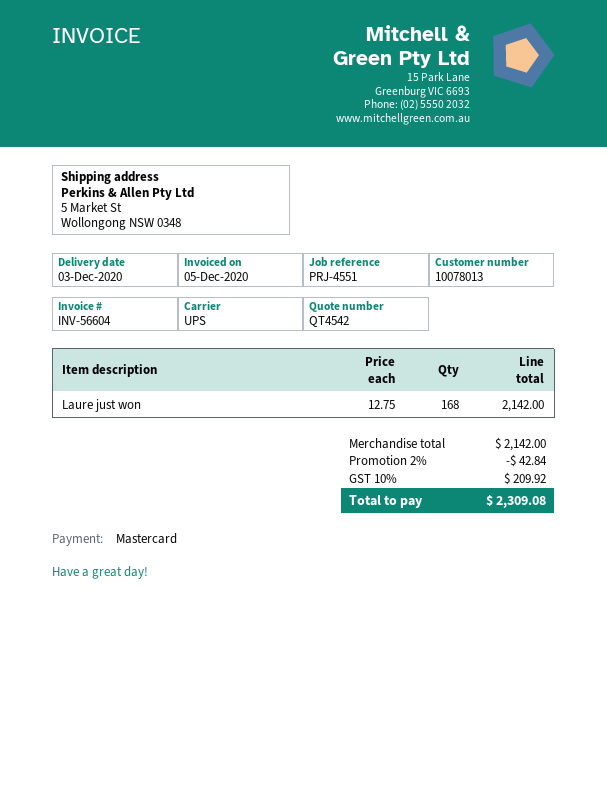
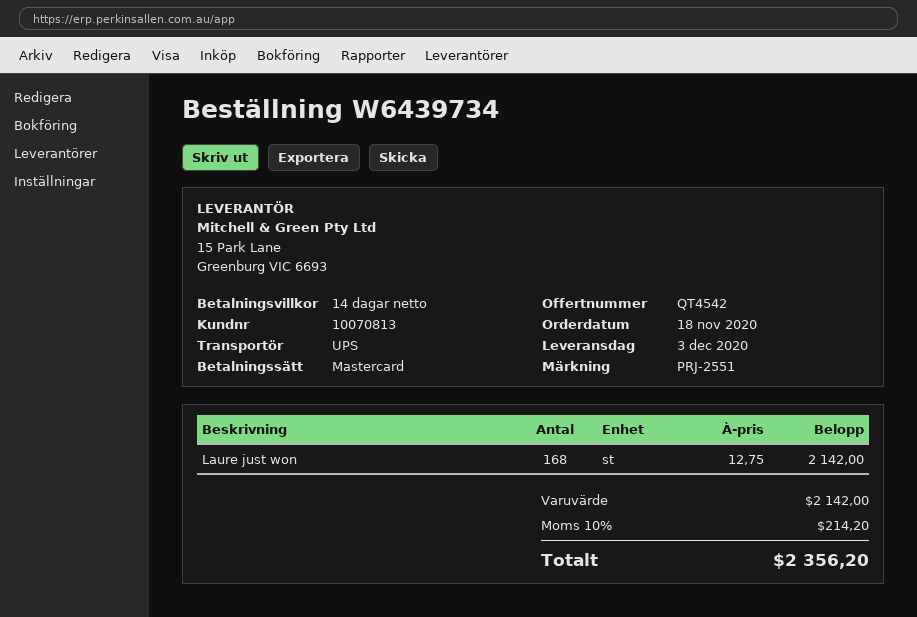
customer number: 10078013 -> 10070813
reference: PRJ-4551 -> PRJ-2551
discount: 2% = 42.84 -> none
tax: 10% = 209.92 -> 10% = 214.20
total: 2309.08 -> 2356.20

